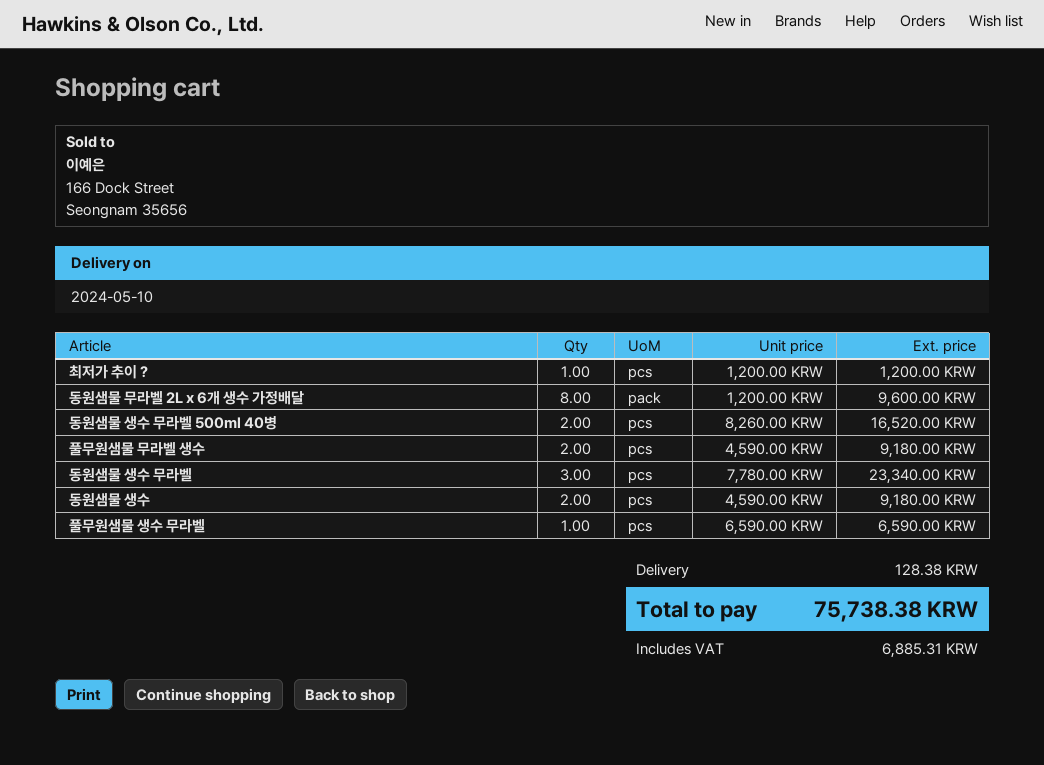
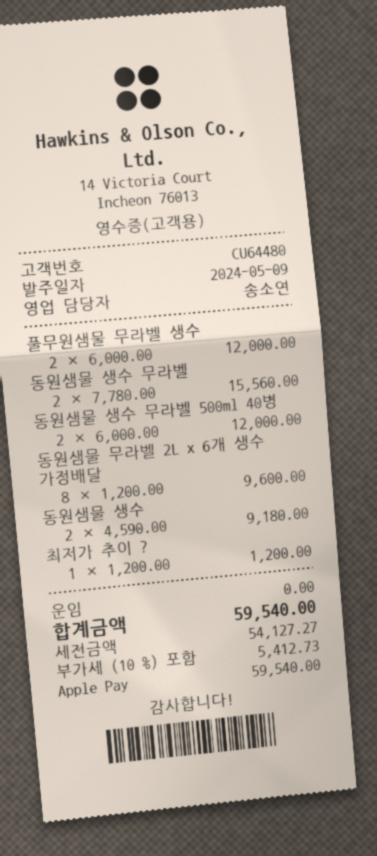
동원샘물 생수 무라벨 500ml 40병: 2 x 8260.00 = 16520.00 -> 2 x 6000.00 = 12000.00
풀무원샘물 무라벨 생수: 2 x 4590.00 = 9180.00 -> 2 x 6000.00 = 12000.00
동원샘물 생수 무라벨: 3 x 7780.00 = 23340.00 -> 2 x 7780.00 = 15560.00
풀무원샘물 생수 무라벨: 1 x 6590.00 = 6590.00 -> none
shipping: 128.38 -> 0.00
tax: 6885.31 -> 5412.73
total: 75738.38 -> 59540.00

